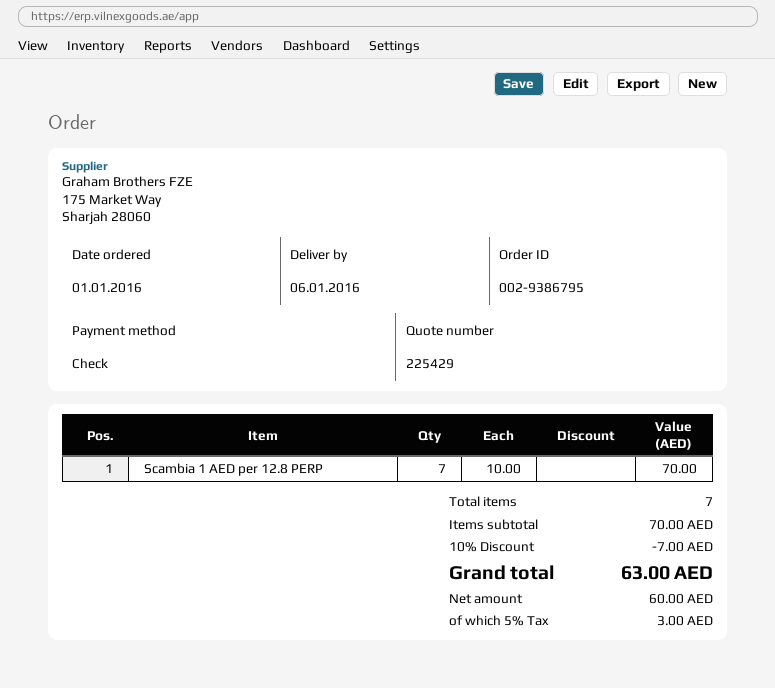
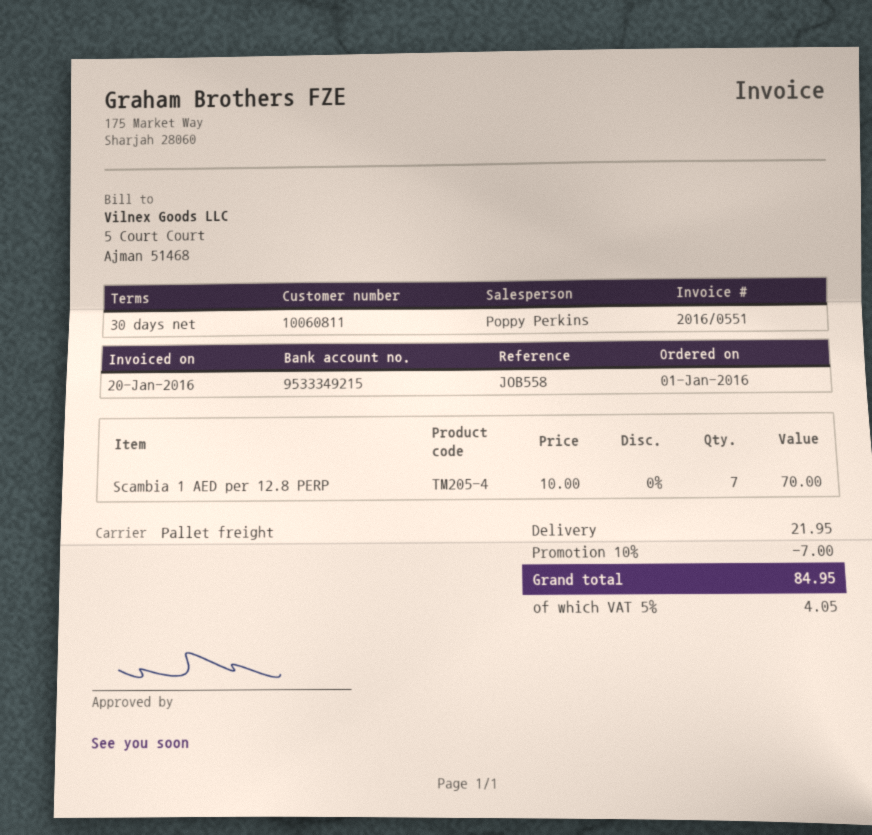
shipping: none -> 21.95
tax: 5% = 3.00 -> 5% = 4.05
total: 63.00 -> 84.95

